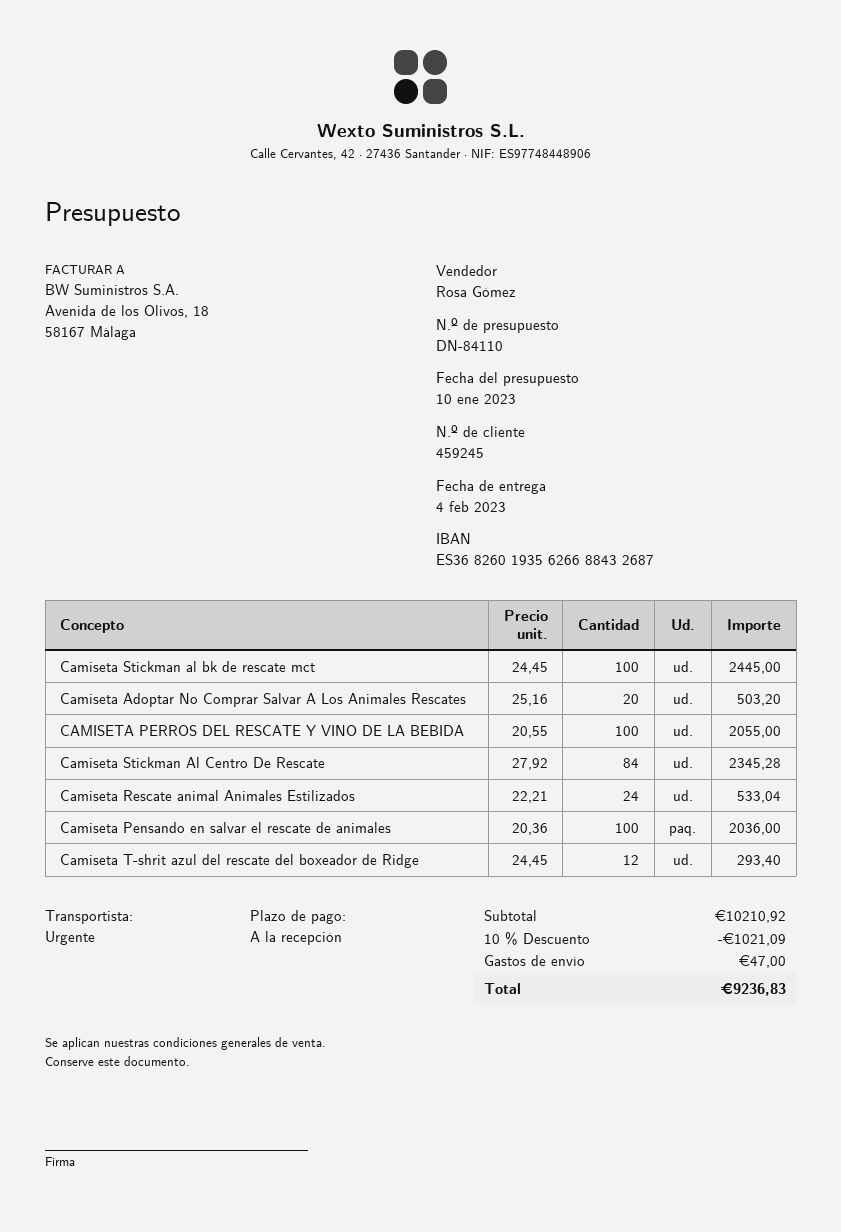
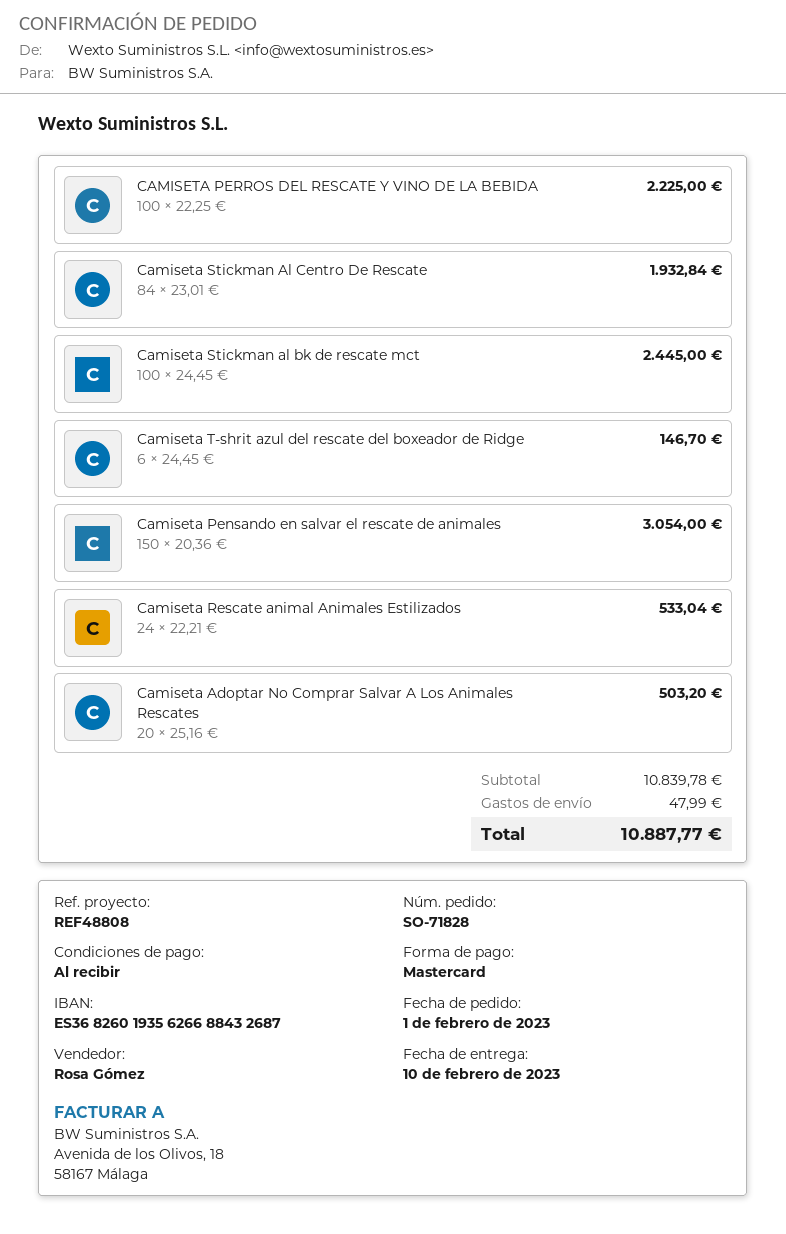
delivery date: 2023-02-04 -> 2023-02-10
CAMISETA PERROS DEL RESCATE Y VINO DE LA BEBIDA: 100 x 20.55 = 2055.00 -> 100 x 22.25 = 2225.00
Camiseta Stickman Al Centro De Rescate: 84 x 27.92 = 2345.28 -> 84 x 23.01 = 1932.84
Camiseta Pensando en salvar el rescate de animales: 100 x 20.36 = 2036.00 -> 150 x 20.36 = 3054.00
Camiseta T-shrit azul del rescate del boxeador de Ridge: 12 x 24.45 = 293.40 -> 6 x 24.45 = 146.70
subtotal: 10210.92 -> 10839.78
discount: 10% = 1021.09 -> none
shipping: 47.00 -> 47.99
total: 9236.83 -> 10887.77

